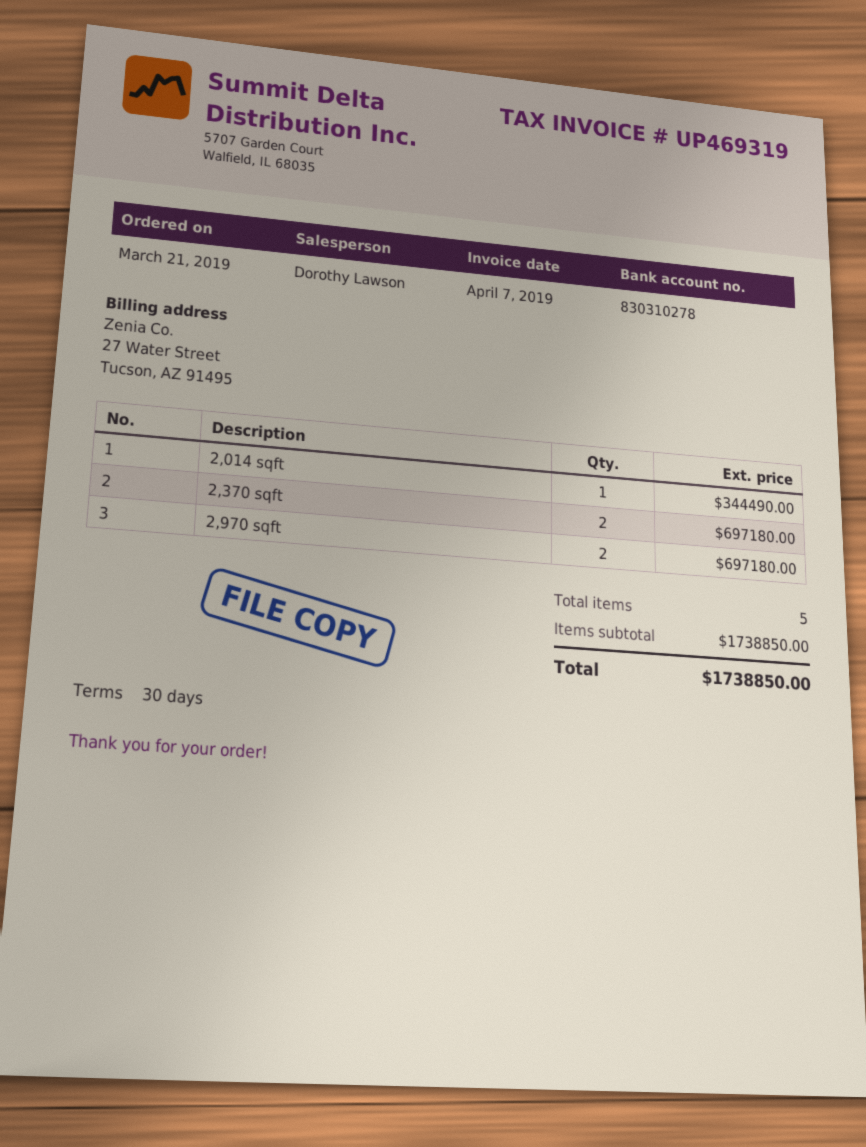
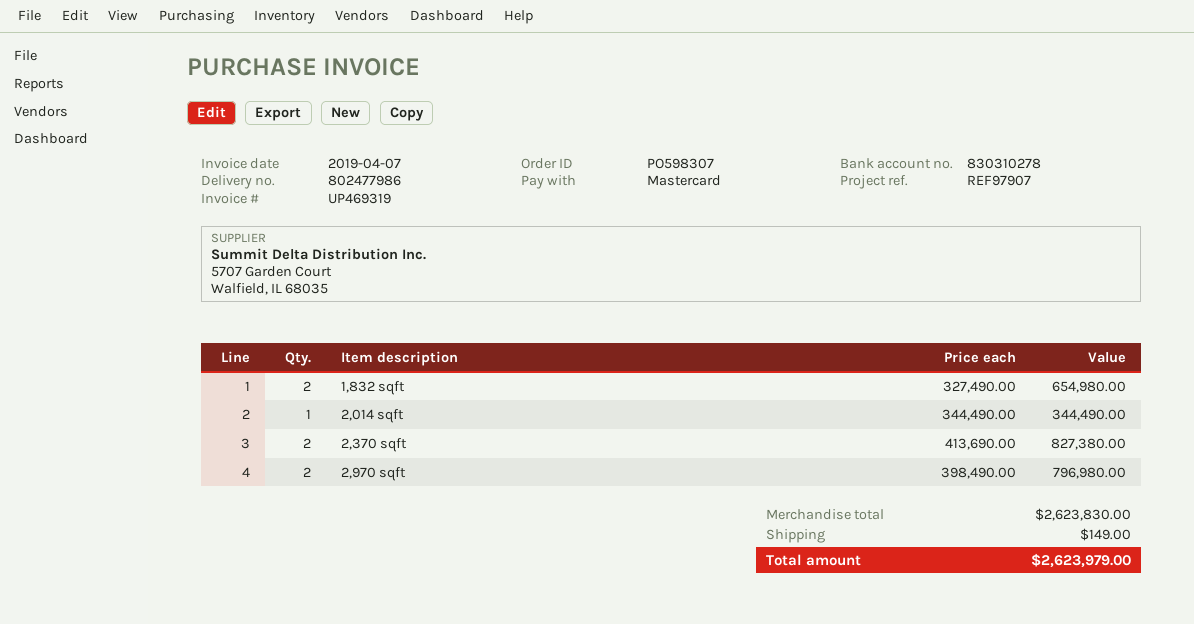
2,370 sqft: 2 for 697180.00 -> 2 for 827380.00
2,970 sqft: 2 for 697180.00 -> 2 for 796980.00
1,832 sqft: none -> 2 for 654980.00
subtotal: 1738850.00 -> 2623830.00
shipping: none -> 149.00
total: 1738850.00 -> 2623979.00

